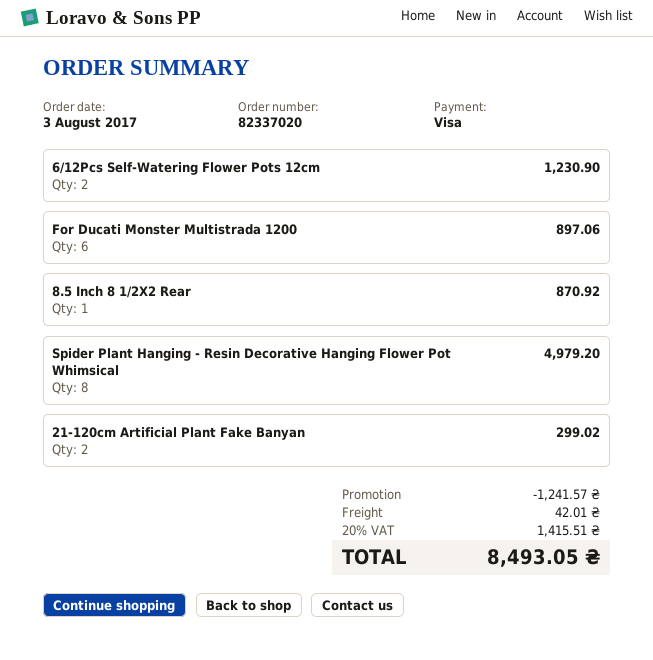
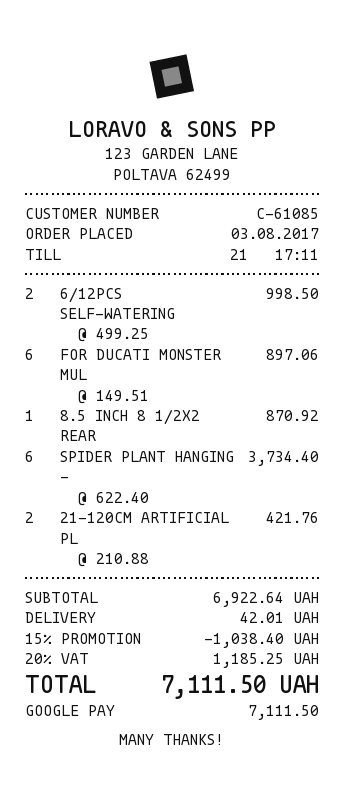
payment method: Visa -> Google Pay
6/12Pcs Self-Watering Flower Pots 12cm: 2 for 1230.90 -> 2 for 998.50
Spider Plant Hanging - Resin Decorative Hanging Flower Pot Whimsical: 8 for 4979.20 -> 6 for 3734.40
21-120cm Artificial Plant Fake Banyan: 2 for 299.02 -> 2 for 421.76
discount: 1241.57 -> 1038.40
tax: 20% = 1415.51 -> 20% = 1185.25
total: 8493.05 -> 7111.50

